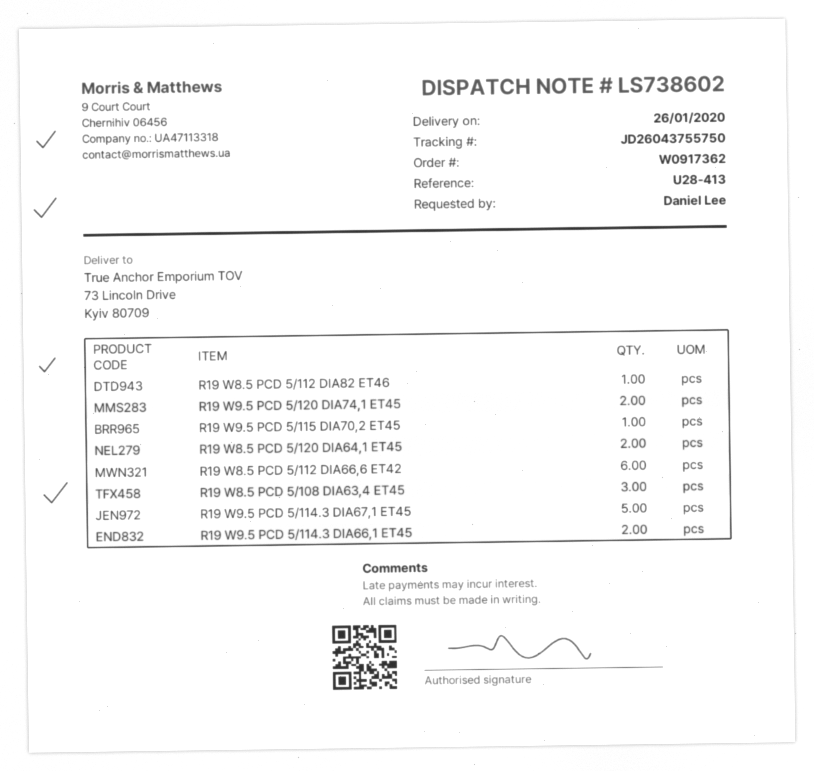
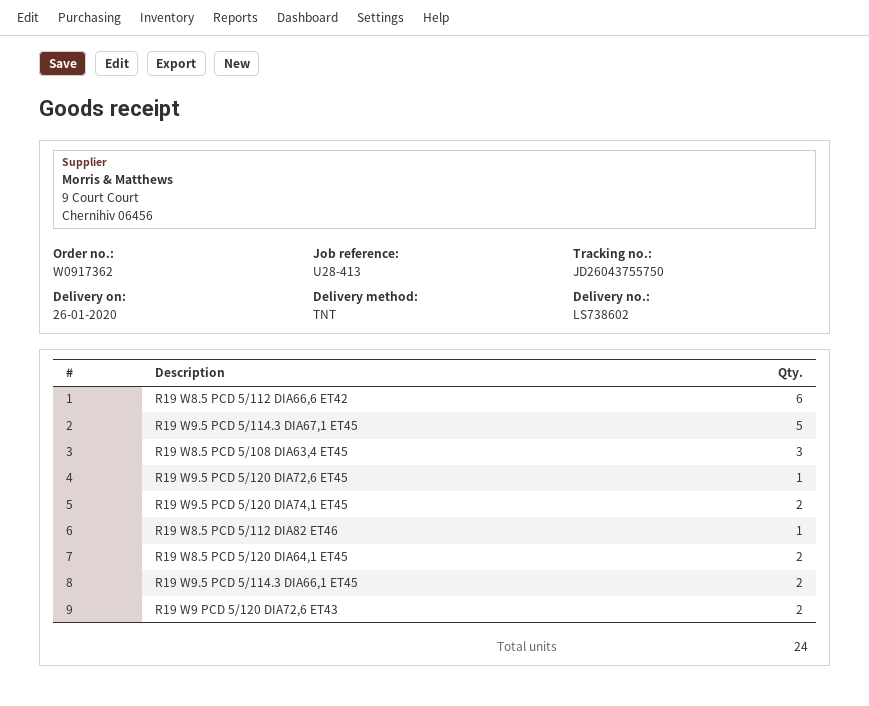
R19 W9.5 PCD 5/115 DIA70,2 ET45: 1 -> none
R19 W9.5 PCD 5/120 DIA72,6 ET45: none -> 1
R19 W9 PCD 5/120 DIA72,6 ET43: none -> 2

